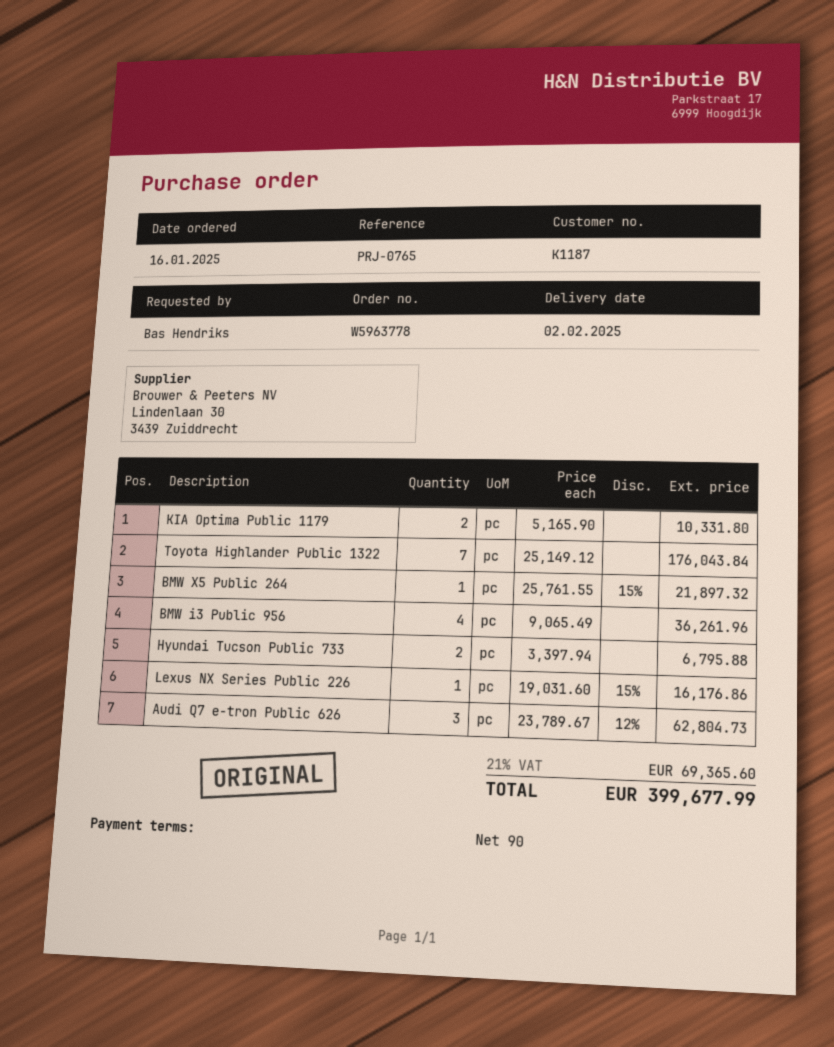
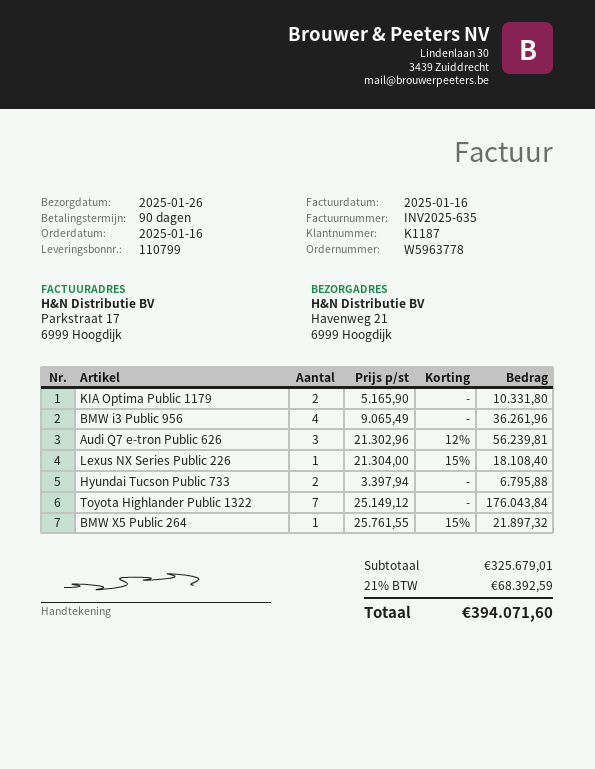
delivery date: 2025-02-02 -> 2025-01-26
Lexus NX Series Public 226: 1 x 19031.60 - 15% = 16176.86 -> 1 x 21304.00 - 15% = 18108.40
Audi Q7 e-tron Public 626: 3 x 23789.67 - 12% = 62804.73 -> 3 x 21302.96 - 12% = 56239.81
tax: 21% = 69365.60 -> 21% = 68392.59
total: 399677.99 -> 394071.60

